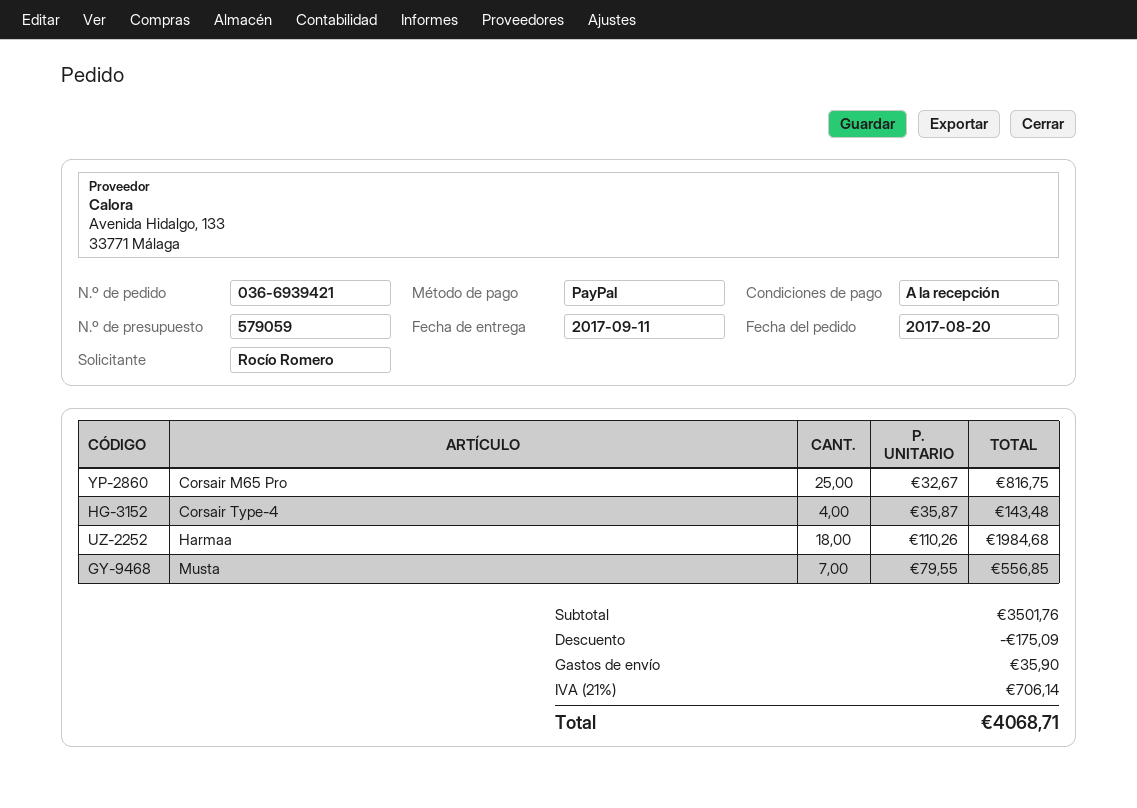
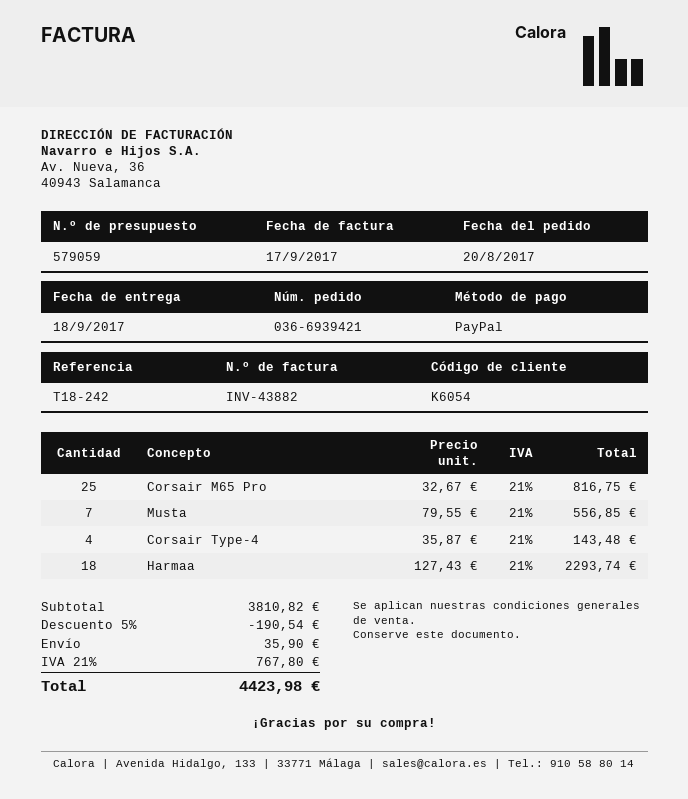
delivery date: 2017-09-11 -> 2017-09-18
Harmaa: 18 x 110.26 = 1984.68 -> 18 x 127.43 = 2293.74
subtotal: 3501.76 -> 3810.82
discount: 175.09 -> 190.54
tax: 21% = 706.14 -> 21% = 767.80
total: 4068.71 -> 4423.98

